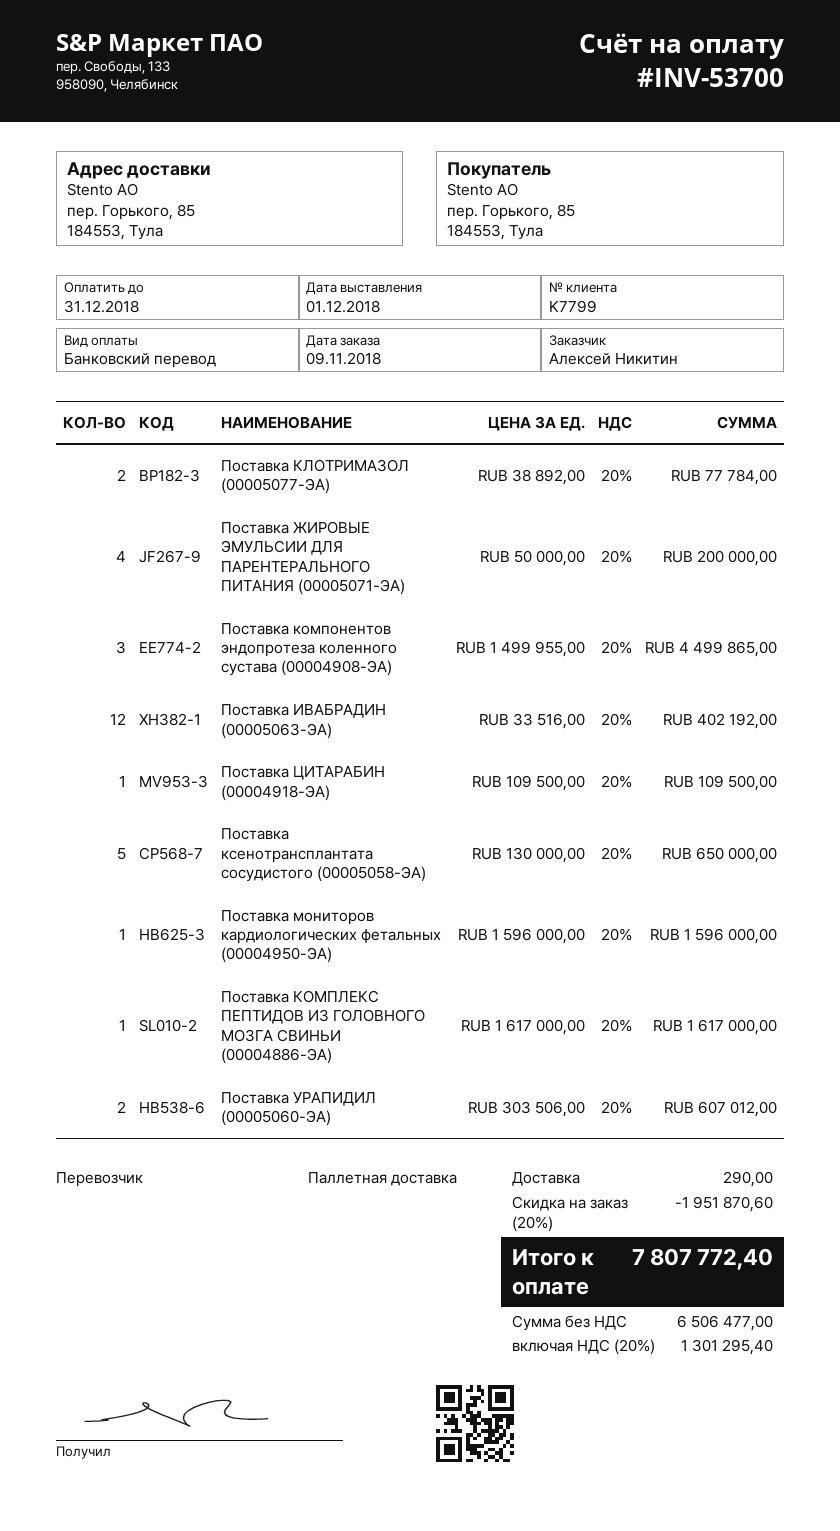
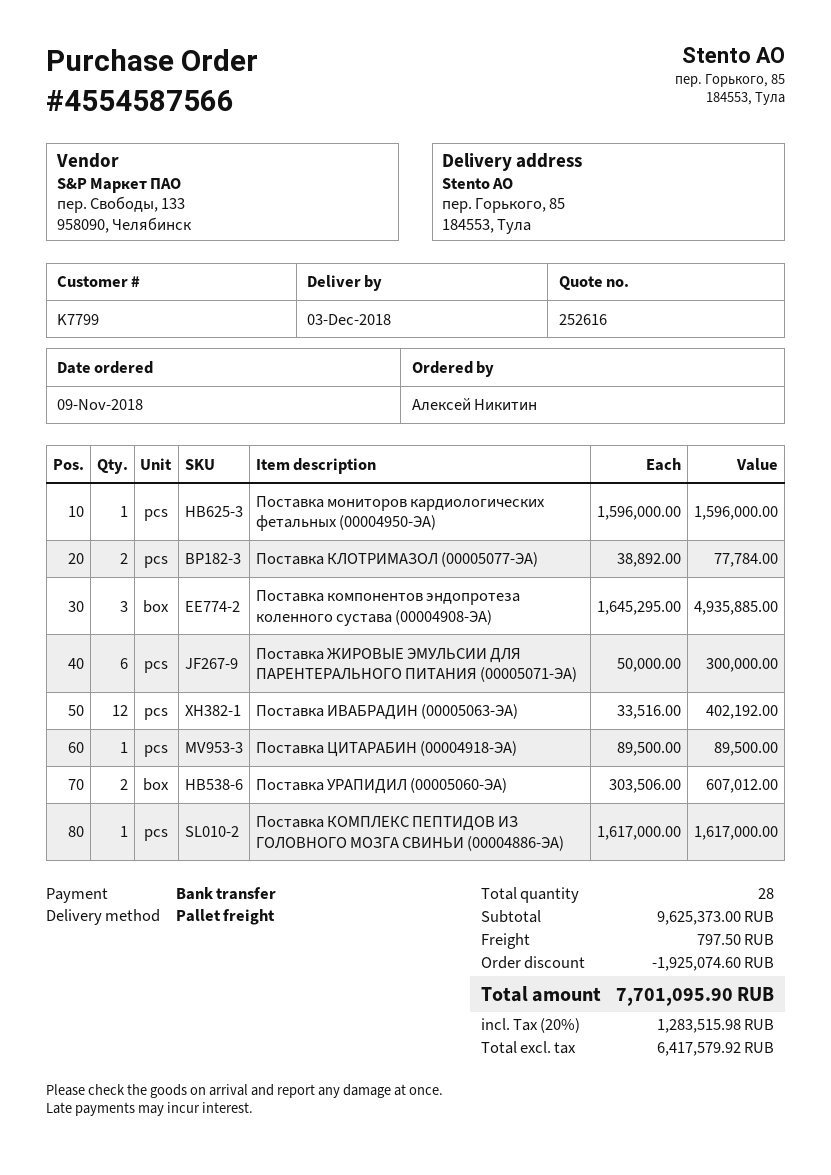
Поставка ЖИРОВЫЕ ЭМУЛЬСИИ ДЛЯ ПАРЕНТЕРАЛЬНОГО ПИТАНИЯ (00005071-ЭА): 4 x 50000.00 = 200000.00 -> 6 x 50000.00 = 300000.00
Поставка компонентов эндопротеза коленного сустава (00004908-ЭА): 3 x 1499955.00 = 4499865.00 -> 3 x 1645295.00 = 4935885.00
Поставка ЦИТАРАБИН (00004918-ЭА): 1 x 109500.00 = 109500.00 -> 1 x 89500.00 = 89500.00
Поставка ксенотрансплантата сосудистого (00005058-ЭА): 5 x 130000.00 = 650000.00 -> none
discount: 1951870.60 -> 1925074.60
shipping: 290.00 -> 797.50
net: 6506477.00 -> 6417579.92
tax: 20% = 1301295.40 -> 20% = 1283515.98
total: 7807772.40 -> 7701095.90

